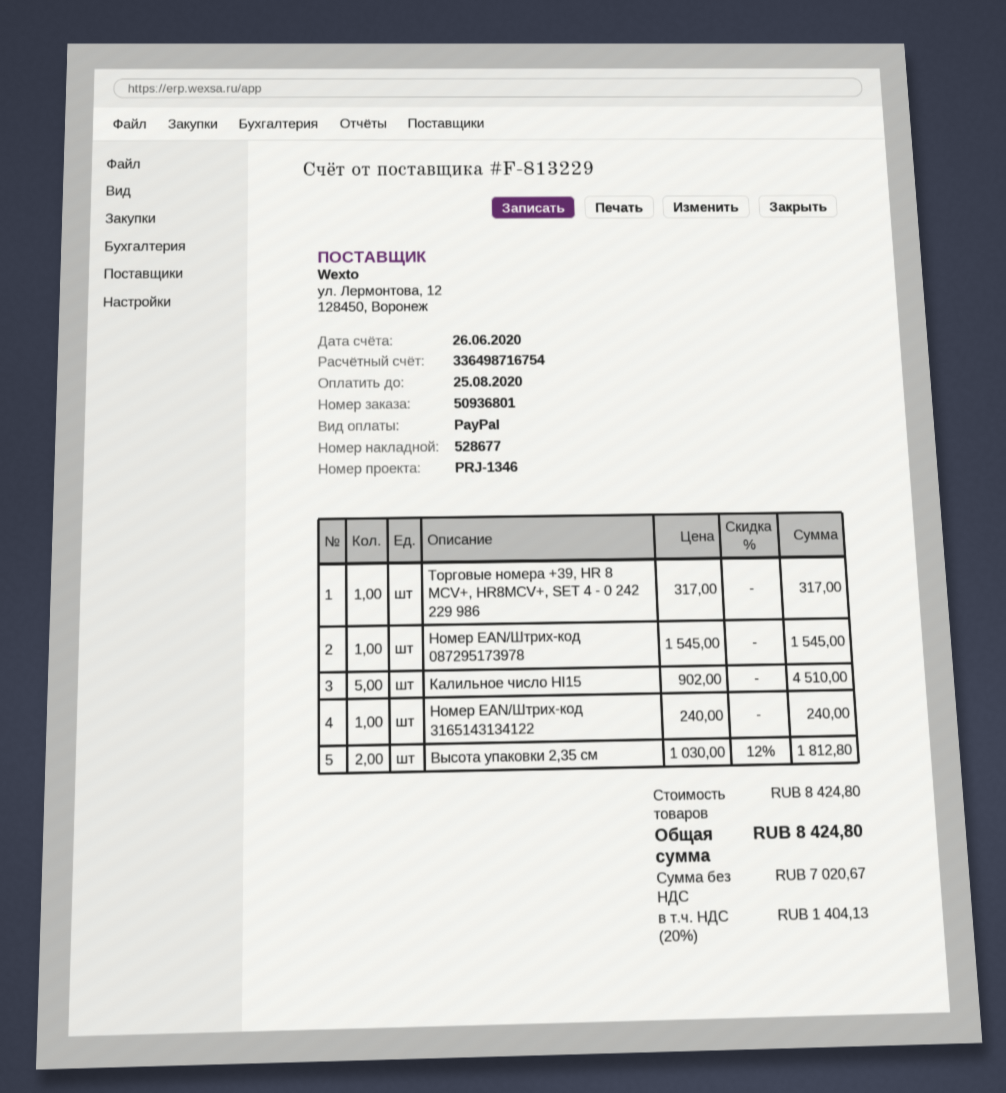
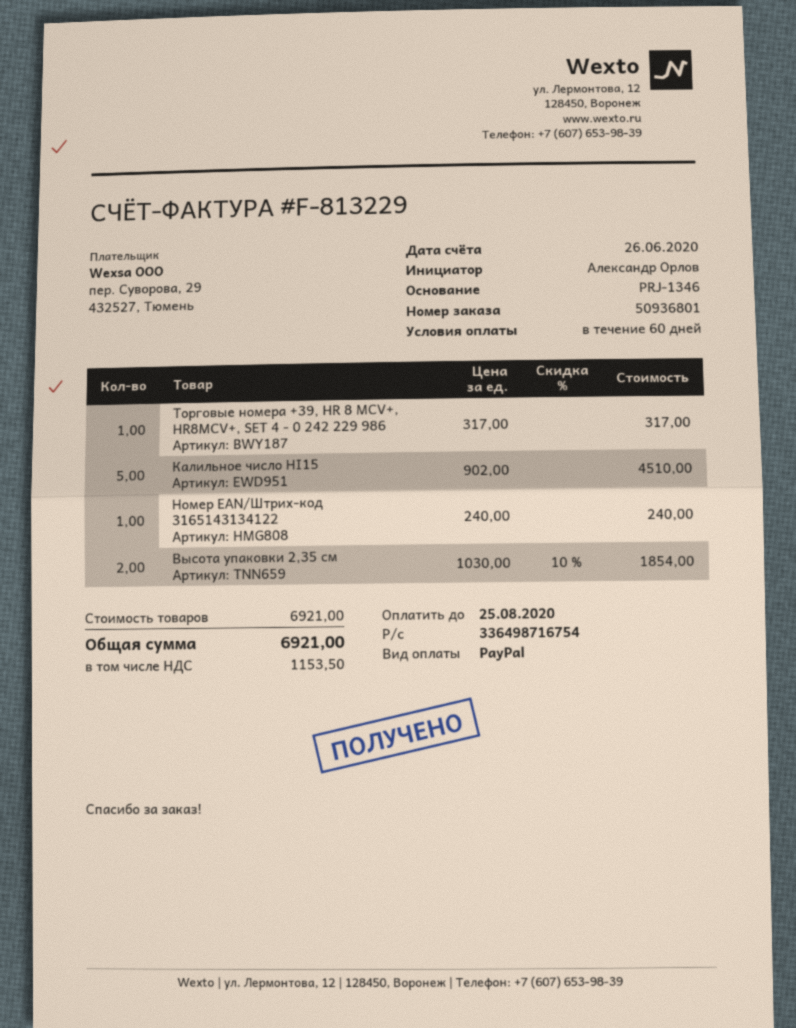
Номер EAN/Штрих-код 087295173978: 1 x 1545.00 = 1545.00 -> none
Высота упаковки 2,35 см: 2 x 1030.00 - 12% = 1812.80 -> 2 x 1030.00 - 10% = 1854.00
subtotal: 8424.80 -> 6921.00
tax: 1404.13 -> 1153.50
total: 8424.80 -> 6921.00

